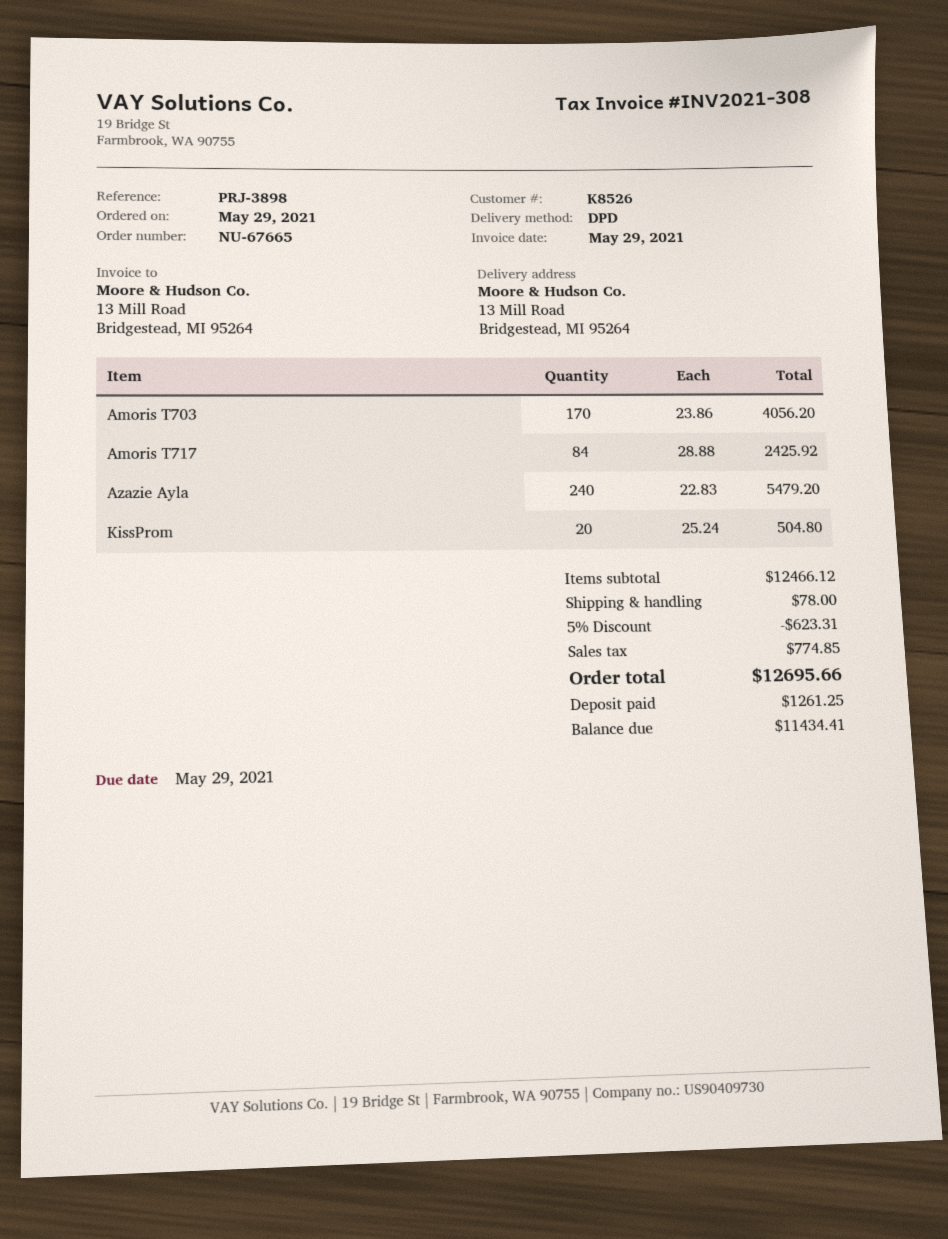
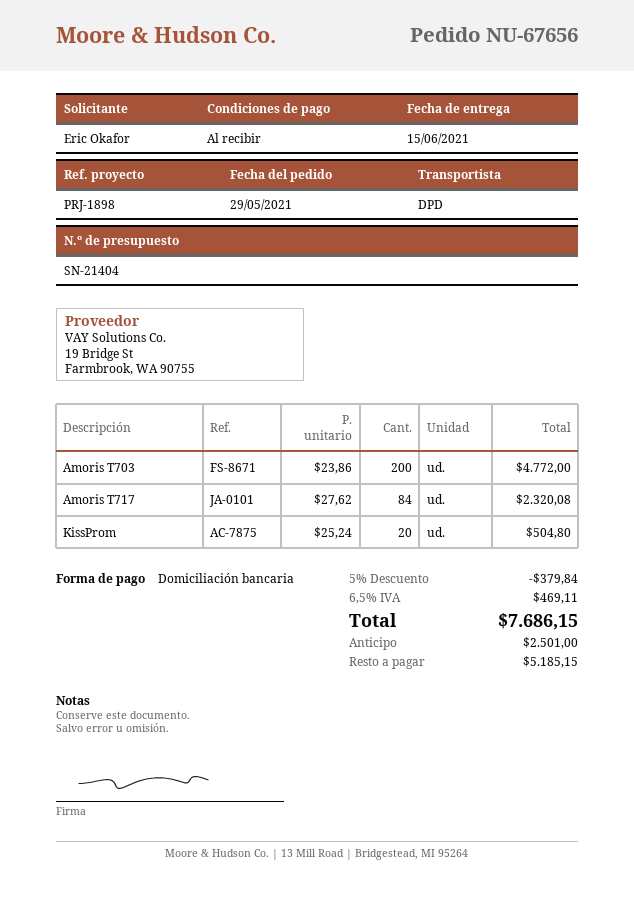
order number: NU-67665 -> NU-67656
reference: PRJ-3898 -> PRJ-1898
Amoris T703: 170 x 23.86 = 4056.20 -> 200 x 23.86 = 4772.00
Amoris T717: 84 x 28.88 = 2425.92 -> 84 x 27.62 = 2320.08
Azazie Ayla: 240 x 22.83 = 5479.20 -> none
discount: 5% = 623.31 -> 5% = 379.84
shipping: 78.00 -> none
tax: 774.85 -> 469.11
total: 12695.66 -> 7686.15
deposit: 1261.25 -> 2501.00
balance: 11434.41 -> 5185.15

